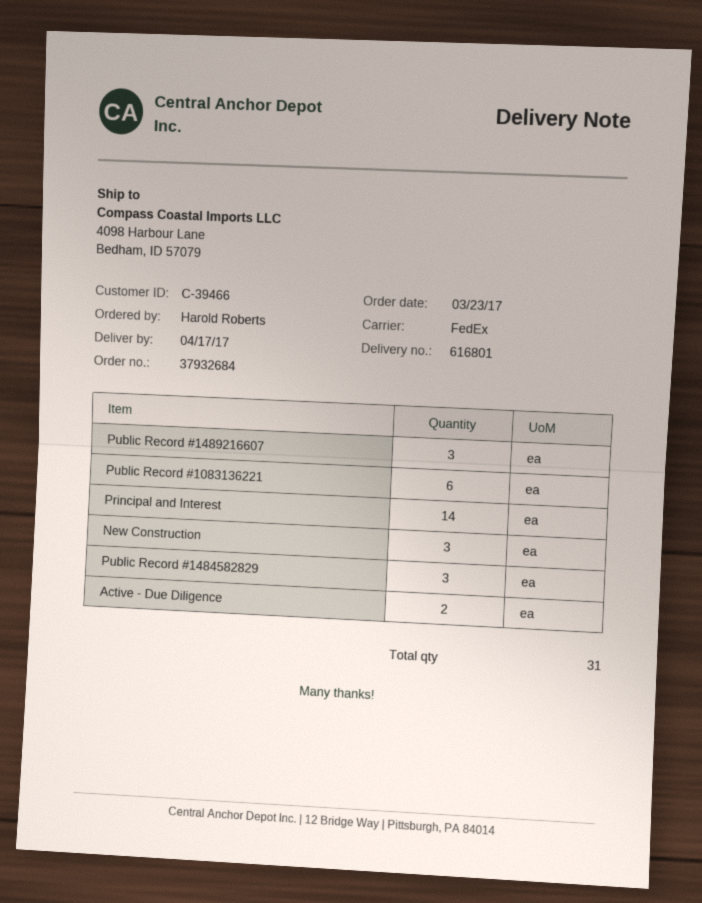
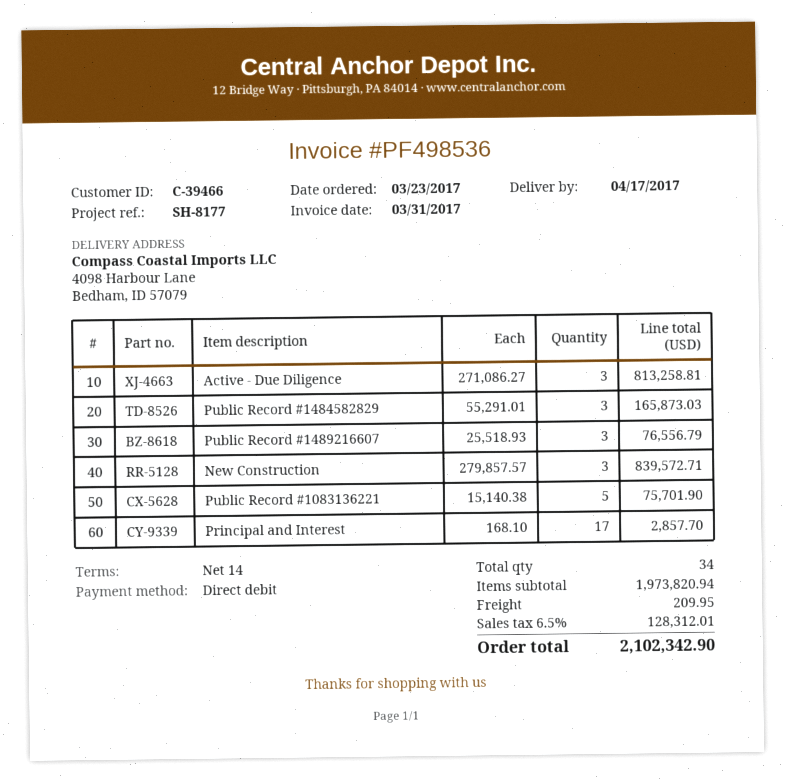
Public Record #1083136221: 6 -> 5
Principal and Interest: 14 -> 17
Active - Due Diligence: 2 -> 3
total quantity: 31 -> 34

